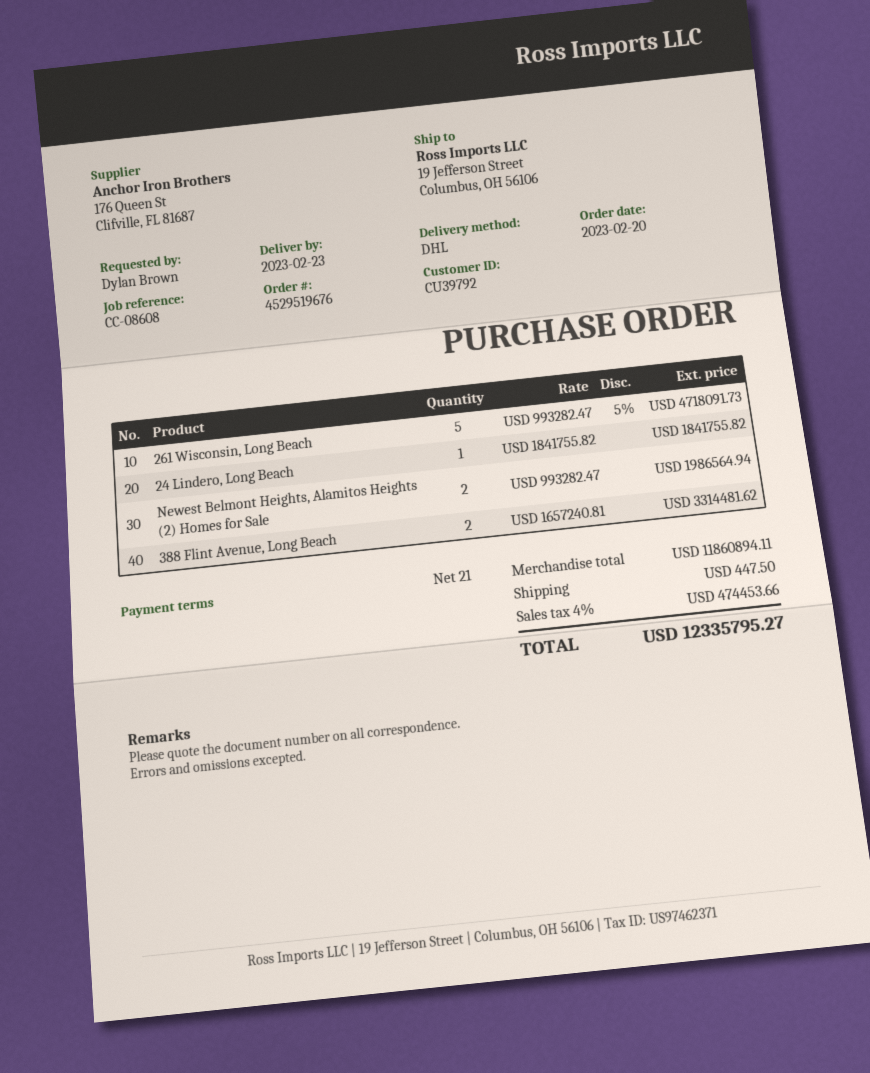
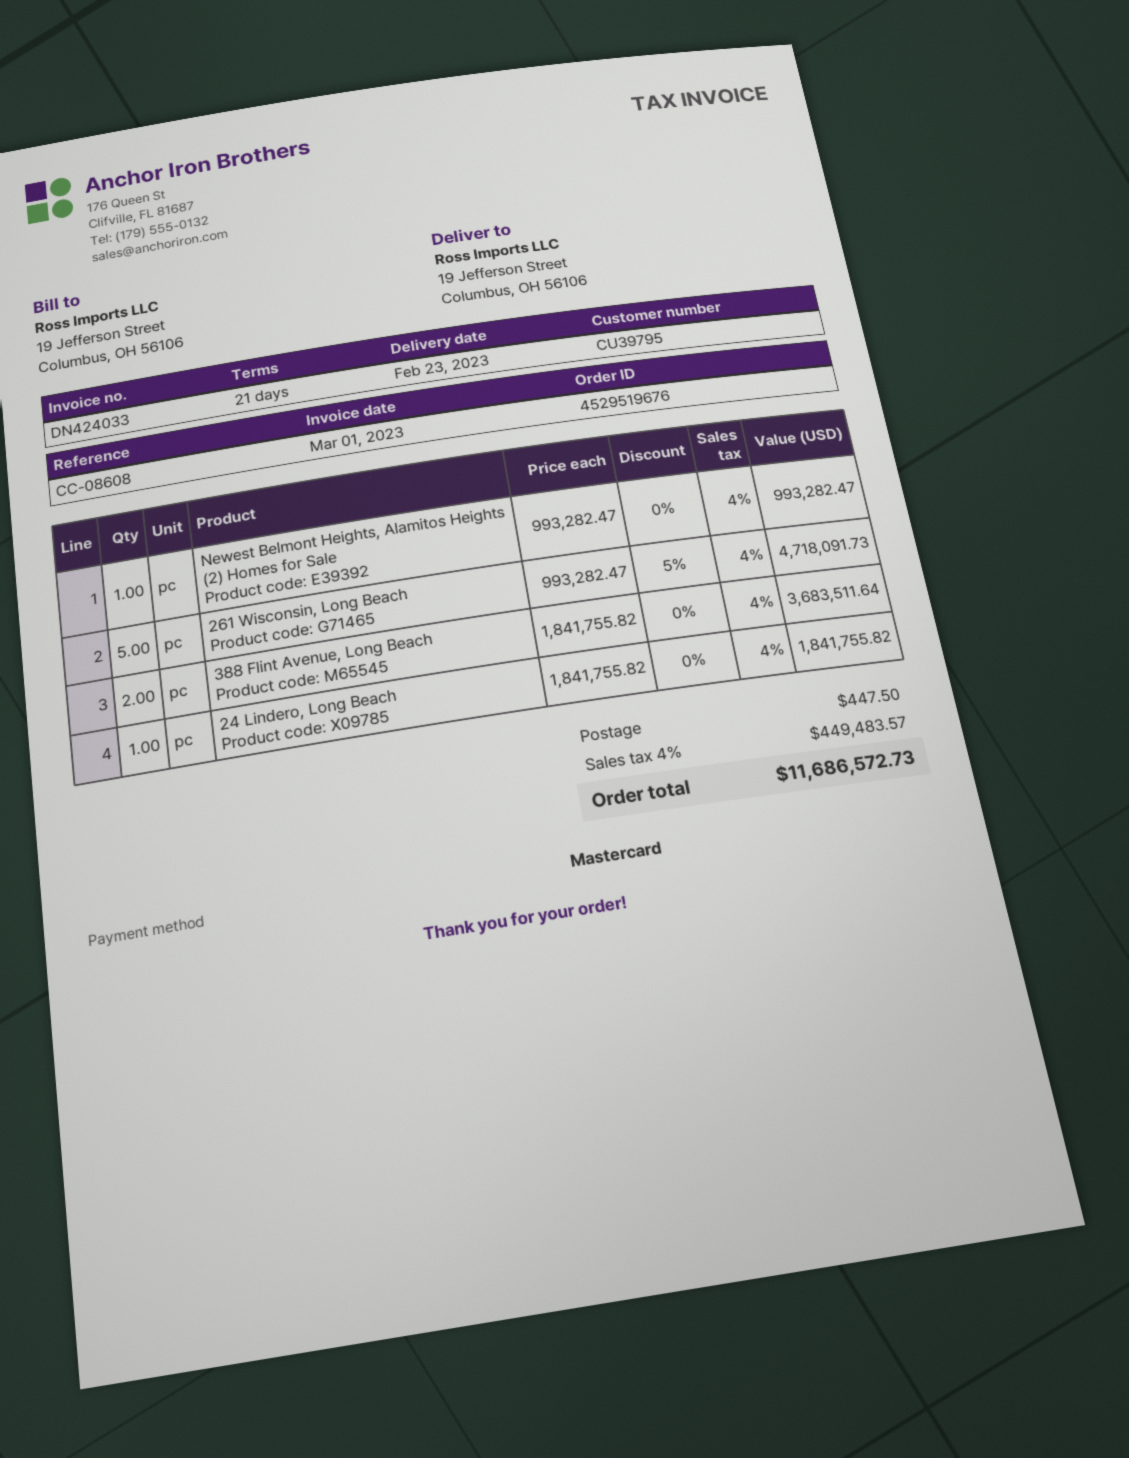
customer number: CU39792 -> CU39795
Newest Belmont Heights, Alamitos Heights (2) Homes for Sale: 2 x 993282.47 = 1986564.94 -> 1 x 993282.47 = 993282.47
388 Flint Avenue, Long Beach: 2 x 1657240.81 = 3314481.62 -> 2 x 1841755.82 = 3683511.64
tax: 4% = 474453.66 -> 4% = 449483.57
total: 12335795.27 -> 11686572.73

